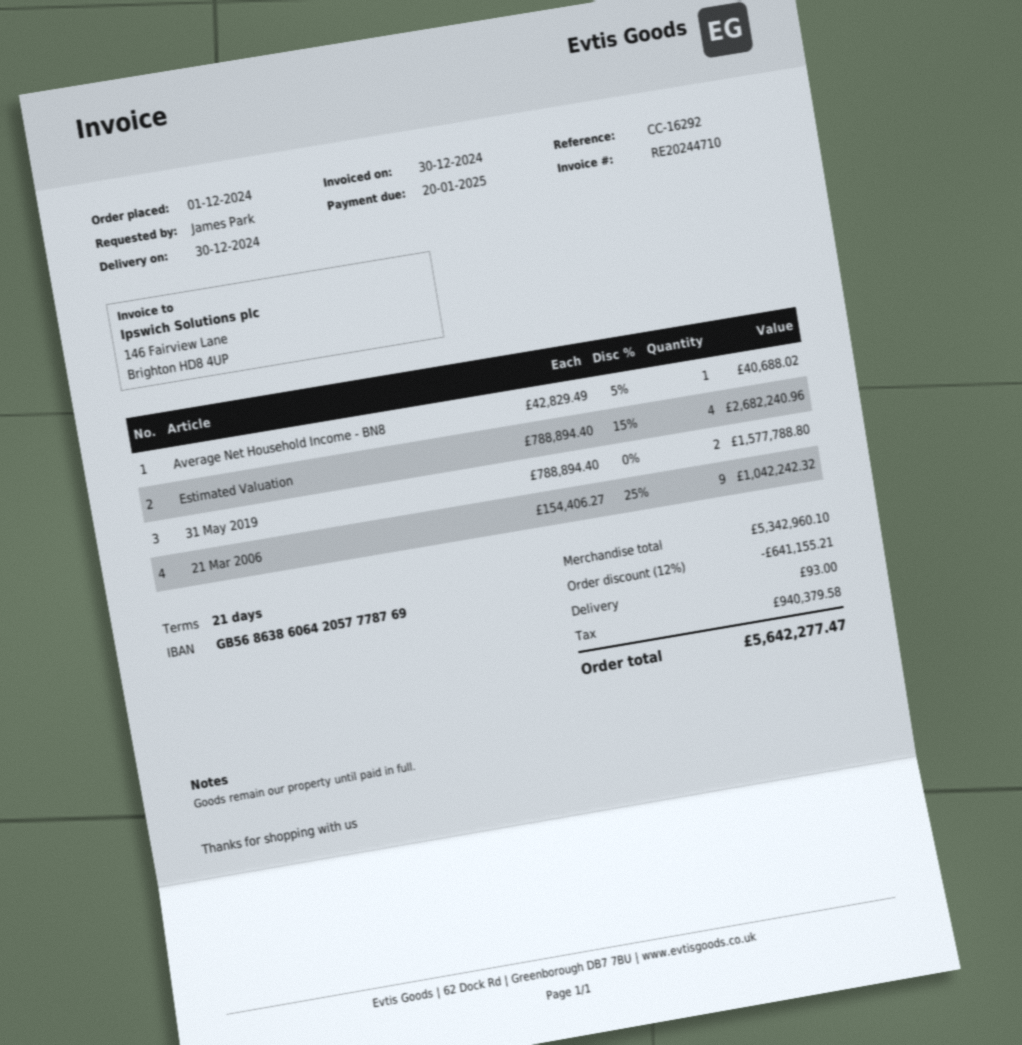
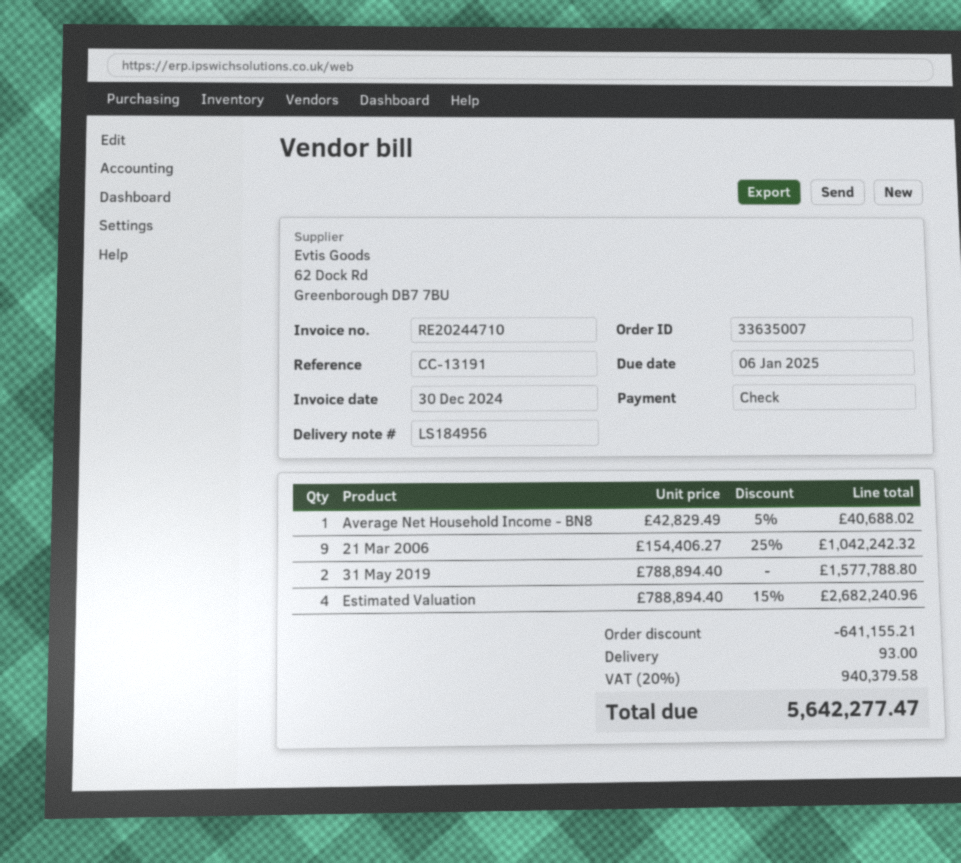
due date: 2025-01-20 -> 2025-01-06
reference: CC-16292 -> CC-13191

